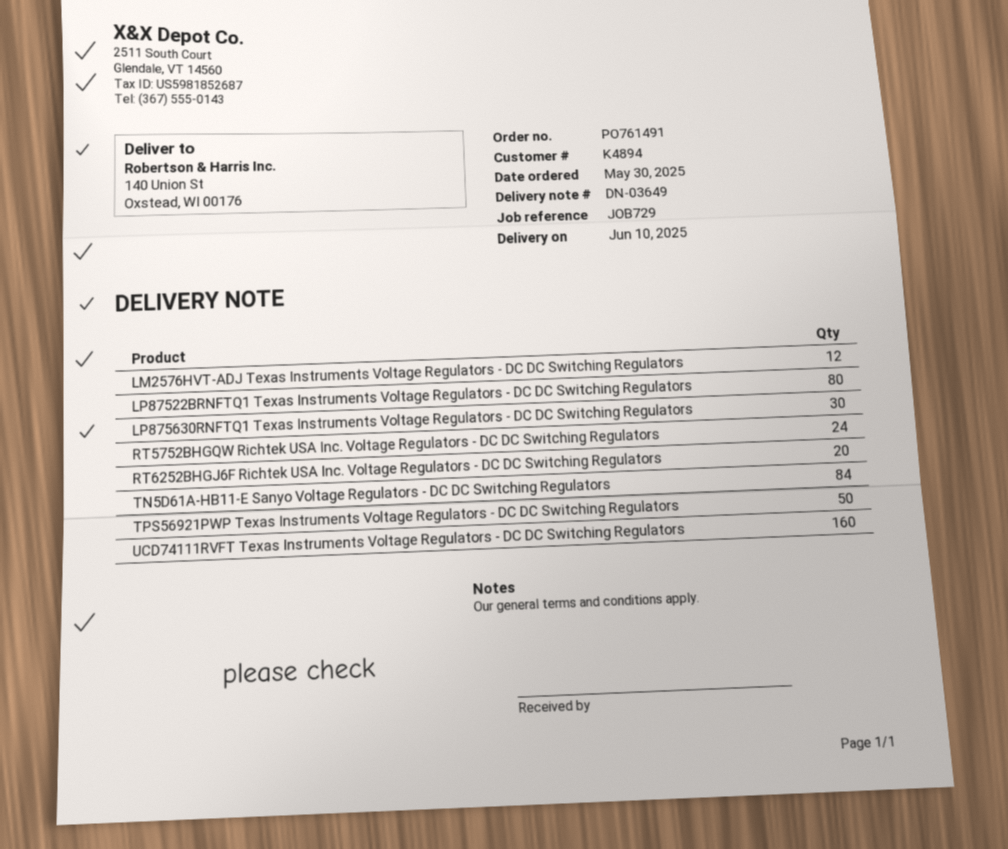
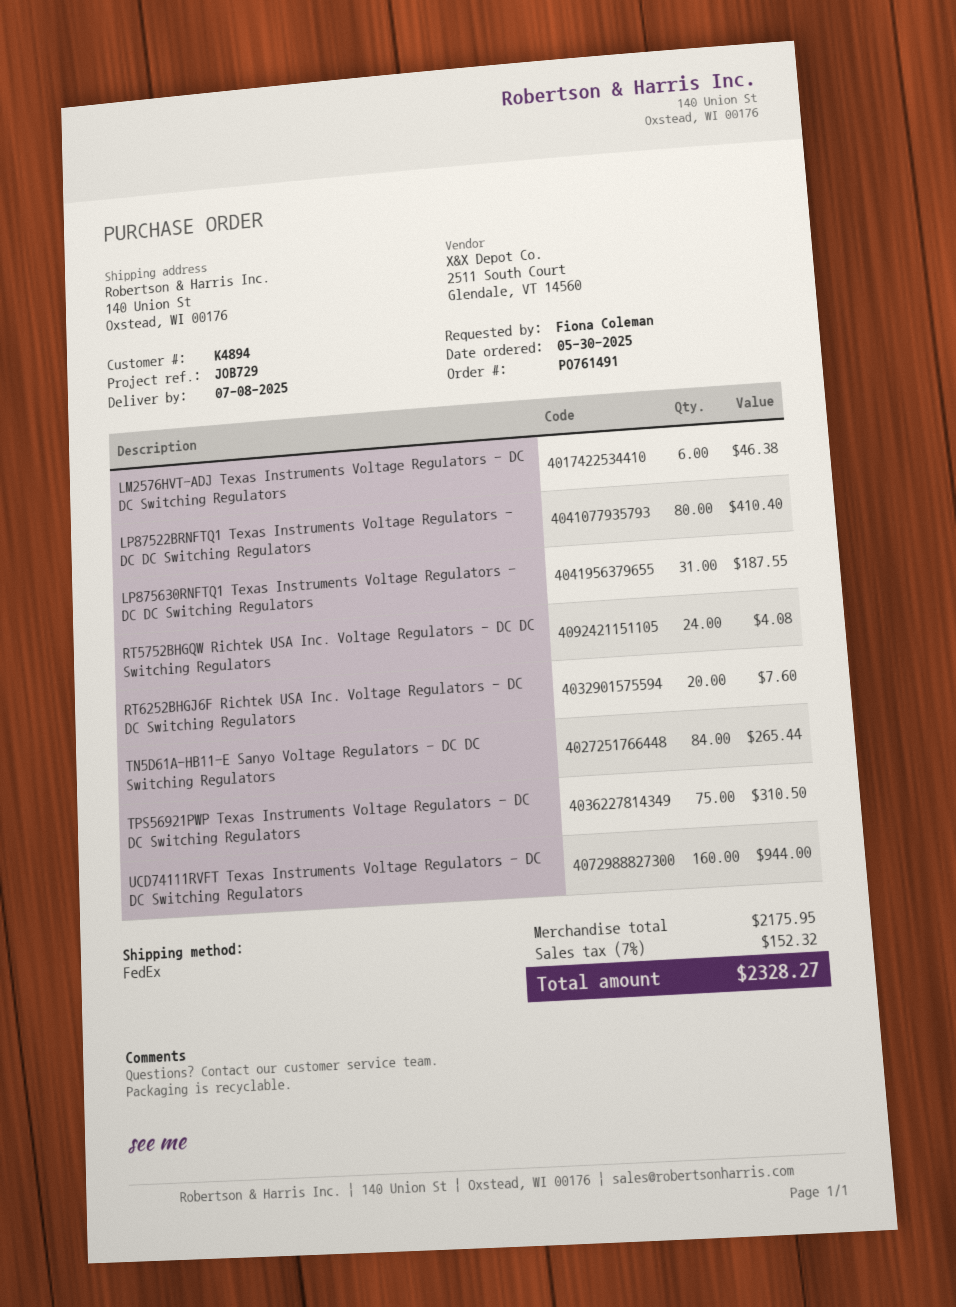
delivery date: 2025-06-10 -> 2025-07-08
LM2576HVT-ADJ Texas Instruments Voltage Regulators - DC DC Switching Regulators: 12 -> 6
LP875630RNFTQ1 Texas Instruments Voltage Regulators - DC DC Switching Regulators: 30 -> 31
TPS56921PWP Texas Instruments Voltage Regulators - DC DC Switching Regulators: 50 -> 75

